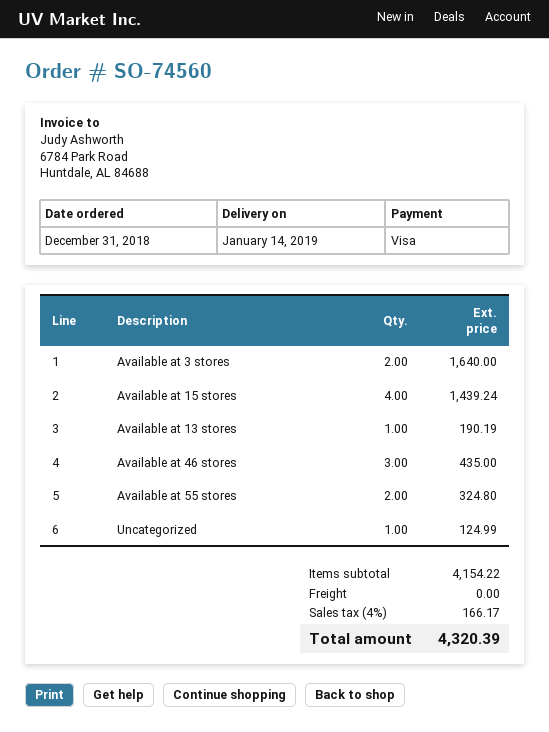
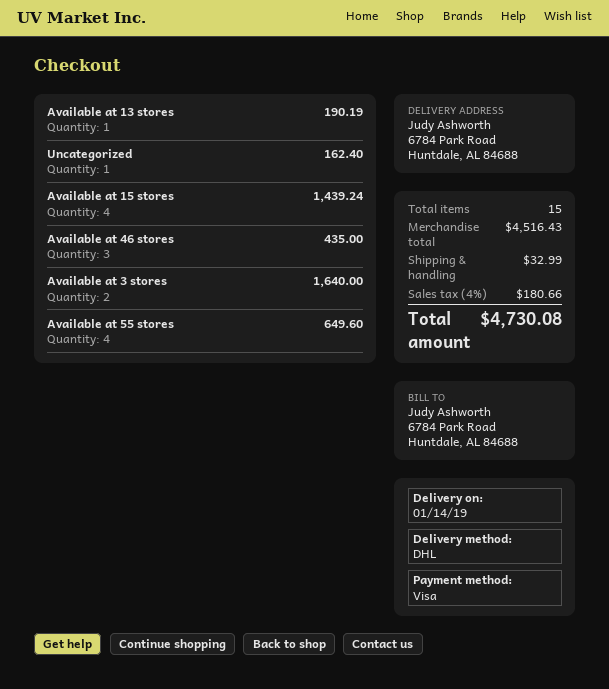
Available at 55 stores: 2 for 324.80 -> 4 for 649.60
Uncategorized: 1 for 124.99 -> 1 for 162.40
subtotal: 4154.22 -> 4516.43
shipping: 0.00 -> 32.99
tax: 4% = 166.17 -> 4% = 180.66
total: 4320.39 -> 4730.08

